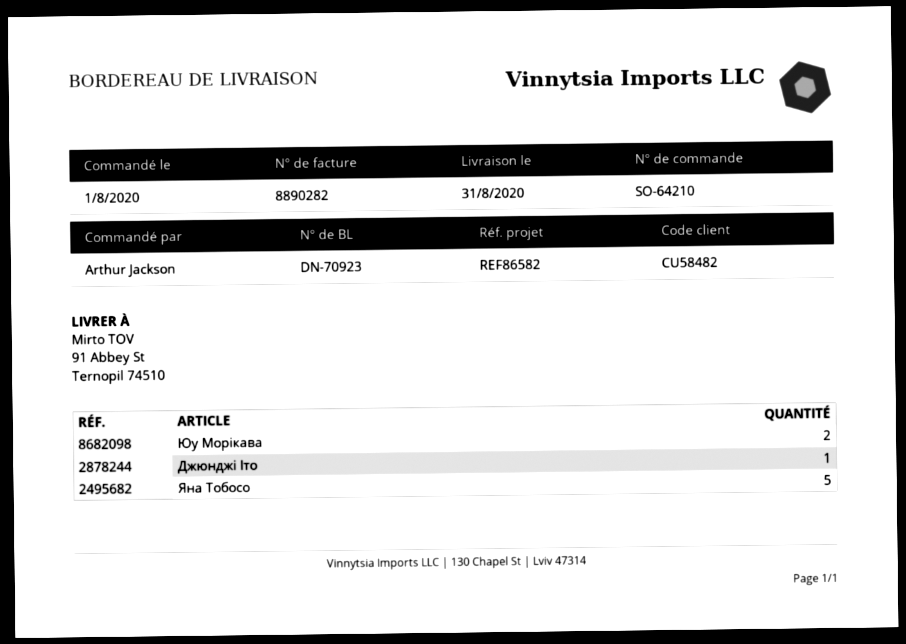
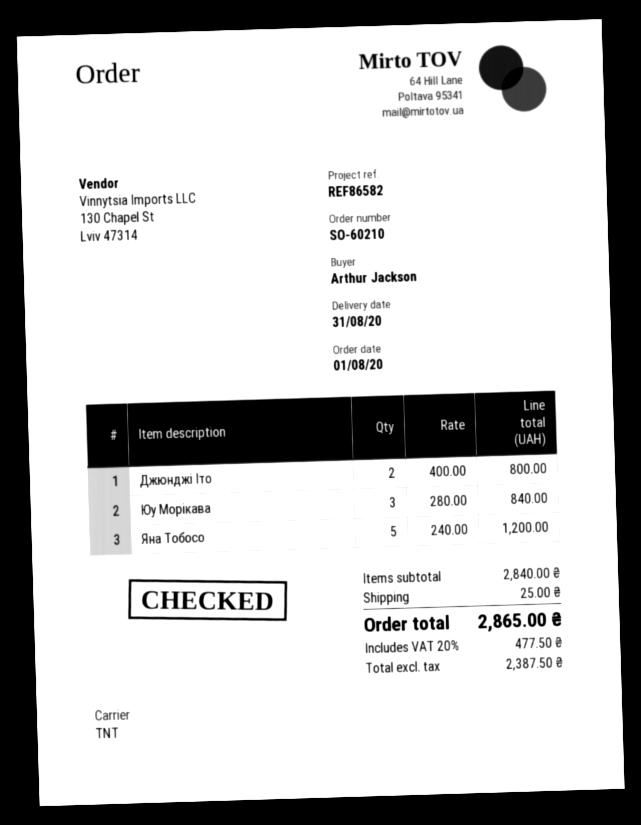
order number: SO-64210 -> SO-60210
Юу Морікава: 2 -> 3
Джюнджі Іто: 1 -> 2

